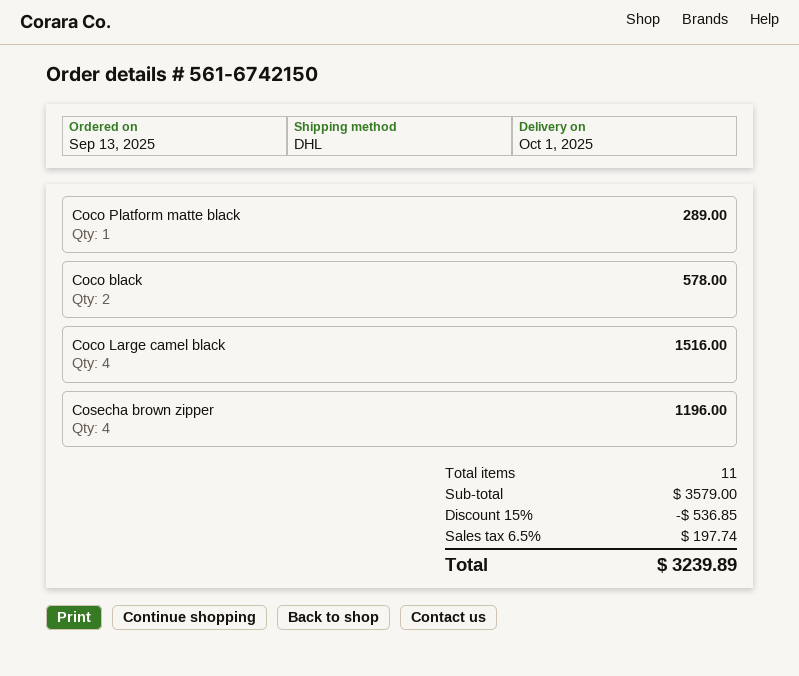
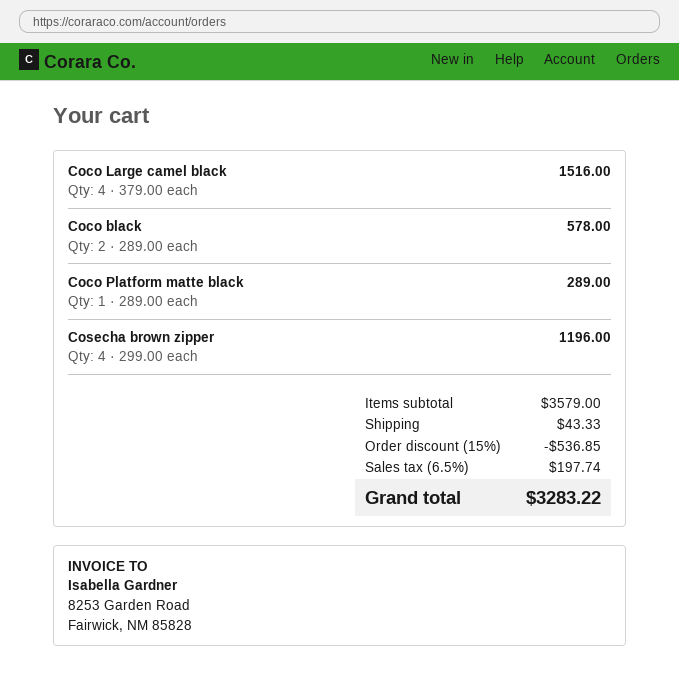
shipping: none -> 43.33
total: 3239.89 -> 3283.22

